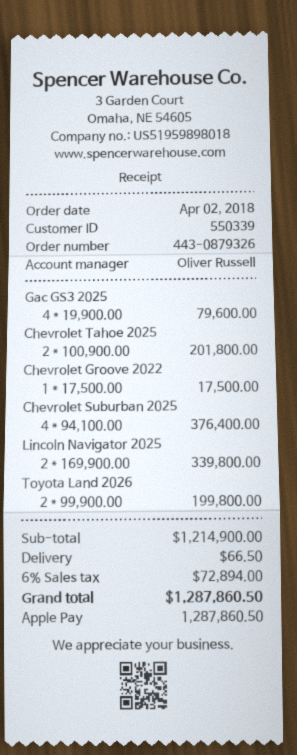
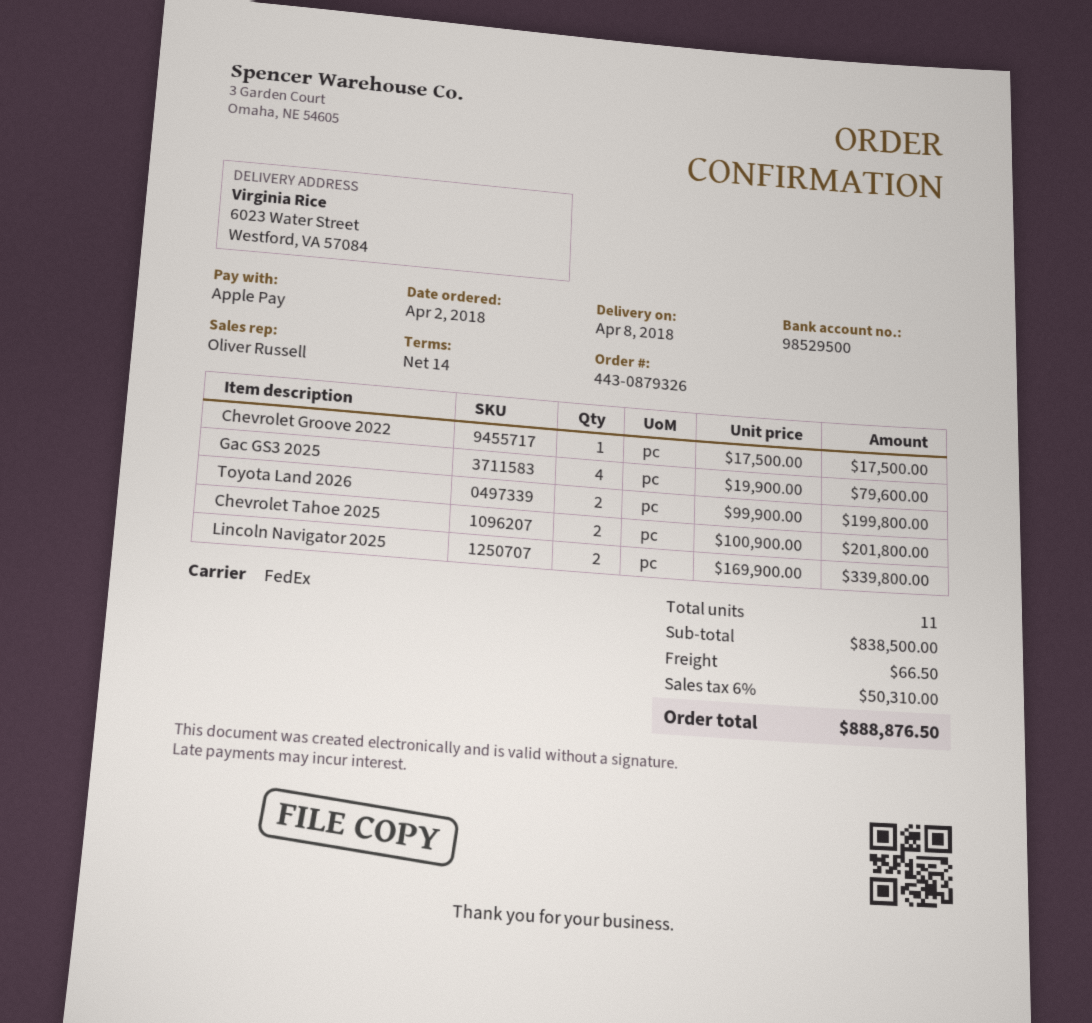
Chevrolet Suburban 2025: 4 x 94100.00 = 376400.00 -> none
subtotal: 1214900.00 -> 838500.00
tax: 6% = 72894.00 -> 6% = 50310.00
total: 1287860.50 -> 888876.50

